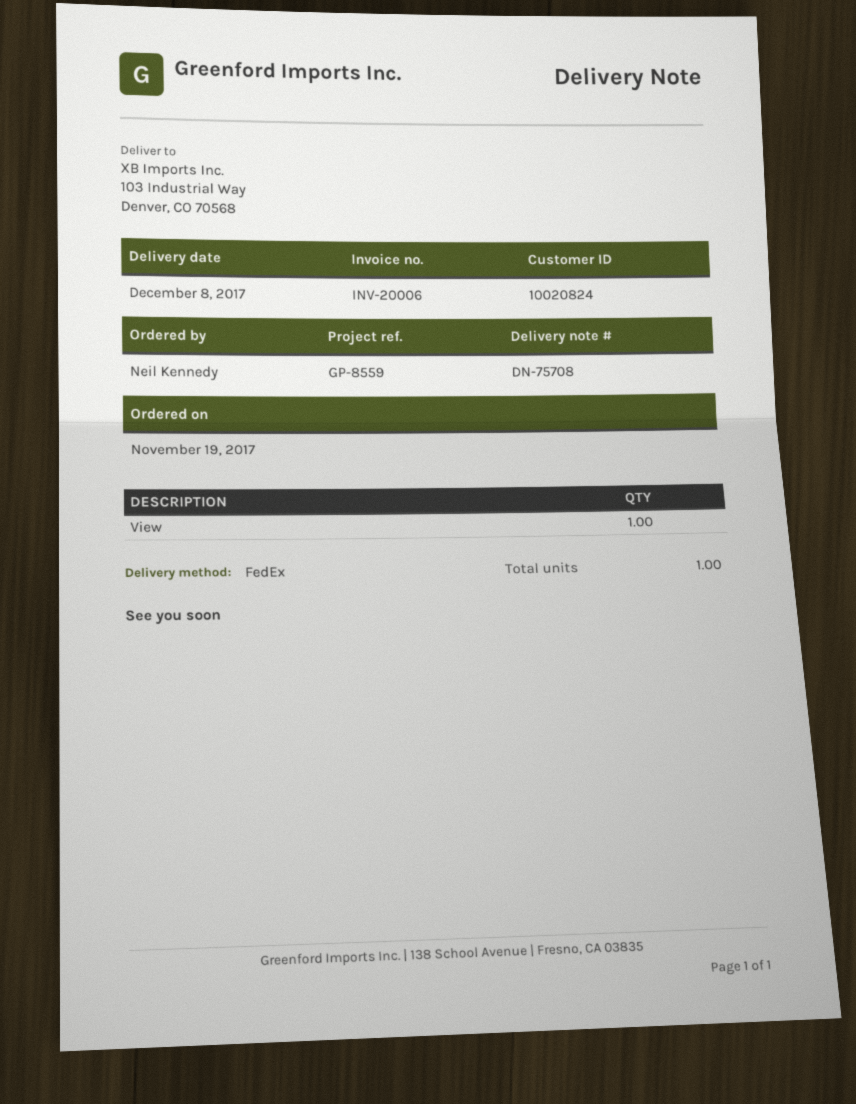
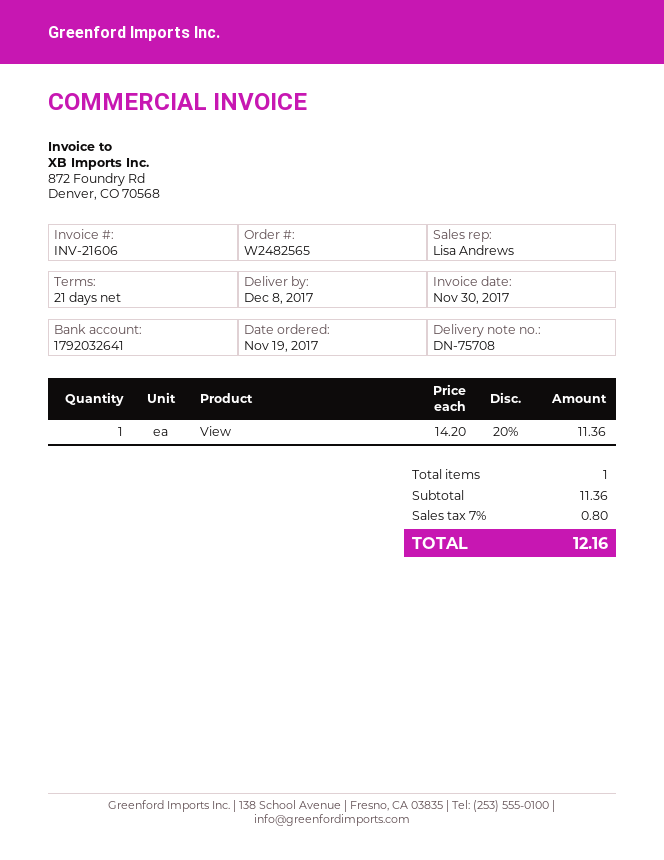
invoice number: INV-20006 -> INV-21606

